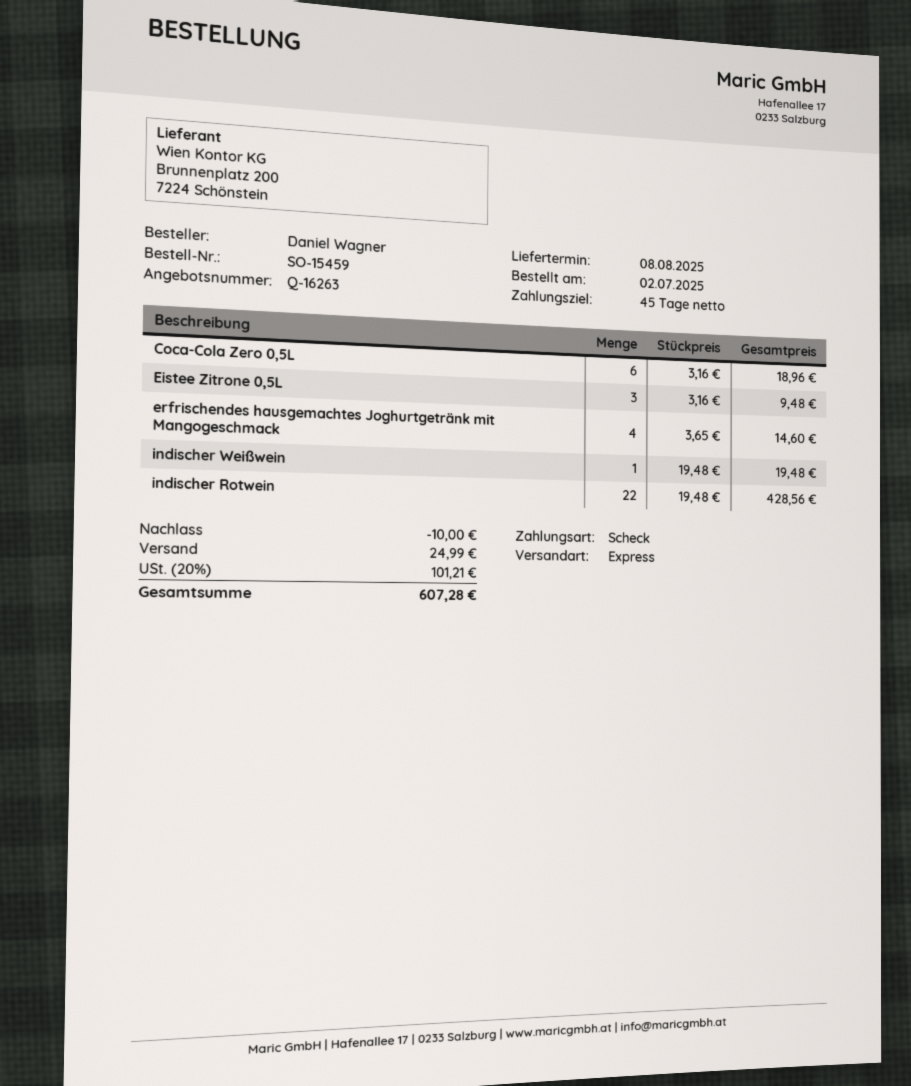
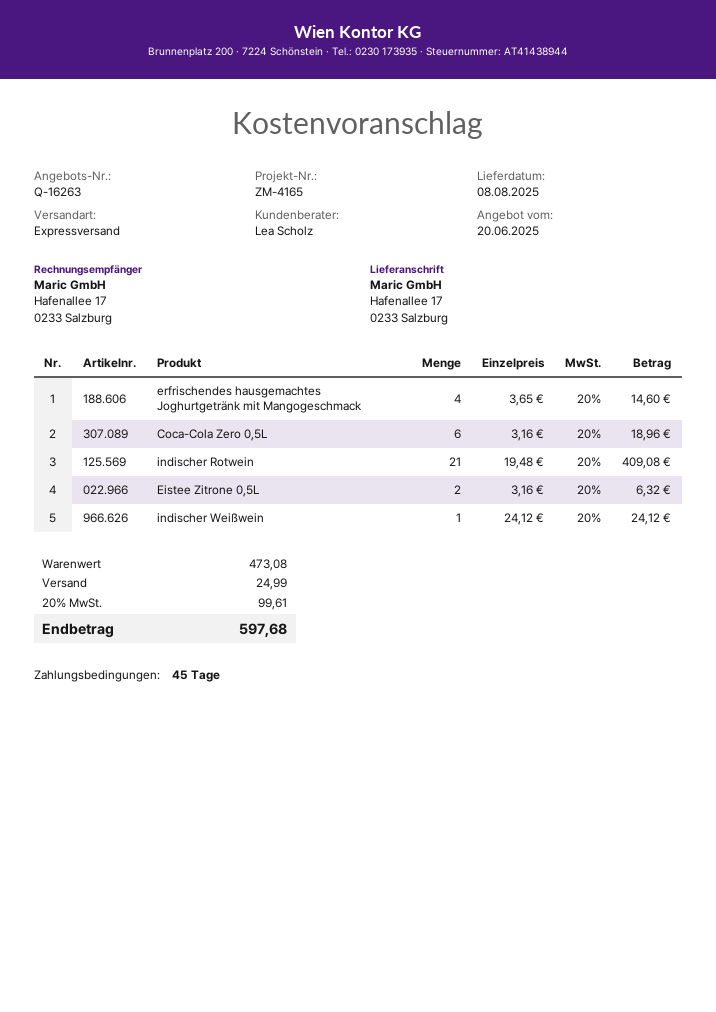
Eistee Zitrone 0,5L: 3 x 3.16 = 9.48 -> 2 x 3.16 = 6.32
indischer Weißwein: 1 x 19.48 = 19.48 -> 1 x 24.12 = 24.12
indischer Rotwein: 22 x 19.48 = 428.56 -> 21 x 19.48 = 409.08
discount: 10.00 -> none
tax: 20% = 101.21 -> 20% = 99.61
total: 607.28 -> 597.68

